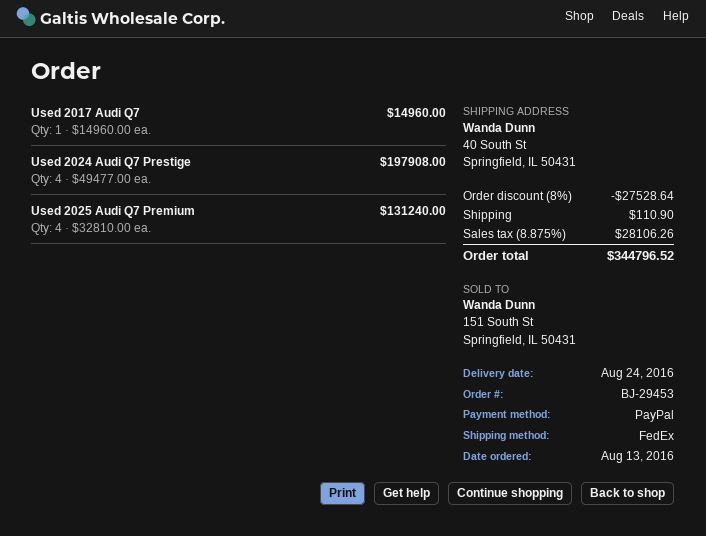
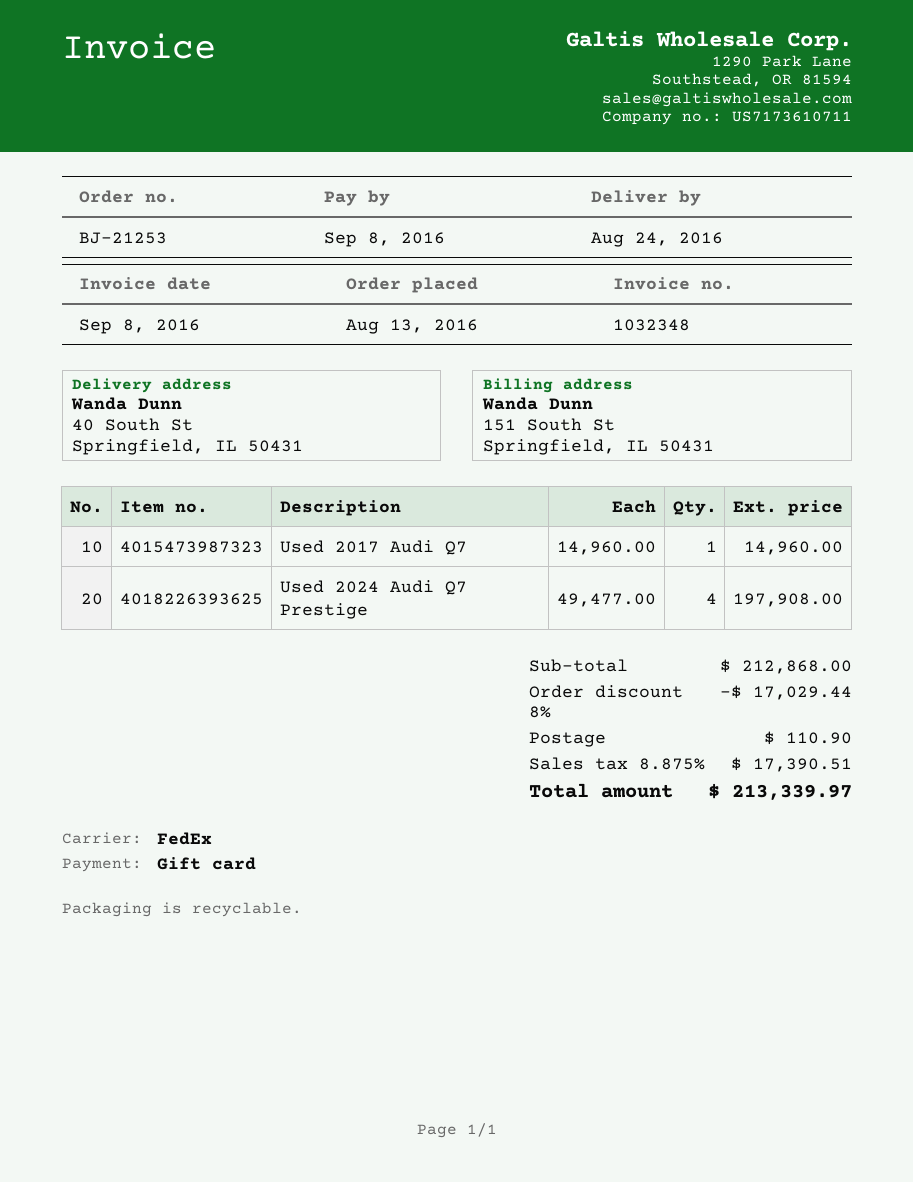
order number: BJ-29453 -> BJ-21253
payment method: PayPal -> gift card
Used 2025 Audi Q7 Premium: 4 x 32810.00 = 131240.00 -> none
discount: 8% = 27528.64 -> 8% = 17029.44
tax: 8.875% = 28106.26 -> 8.875% = 17390.51
total: 344796.52 -> 213339.97

